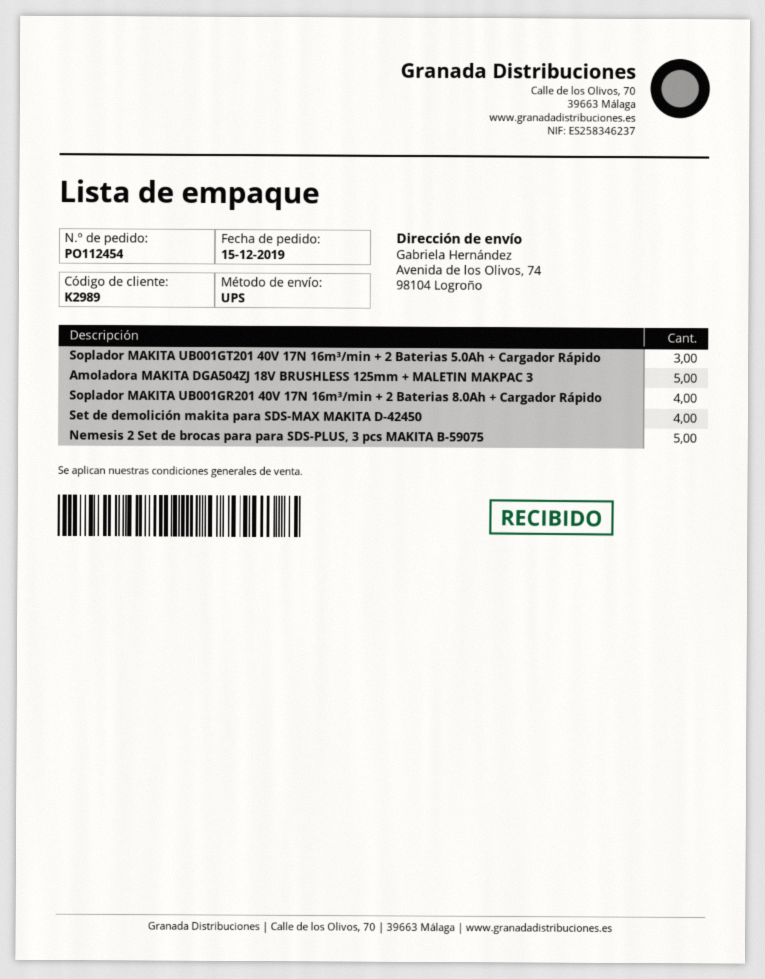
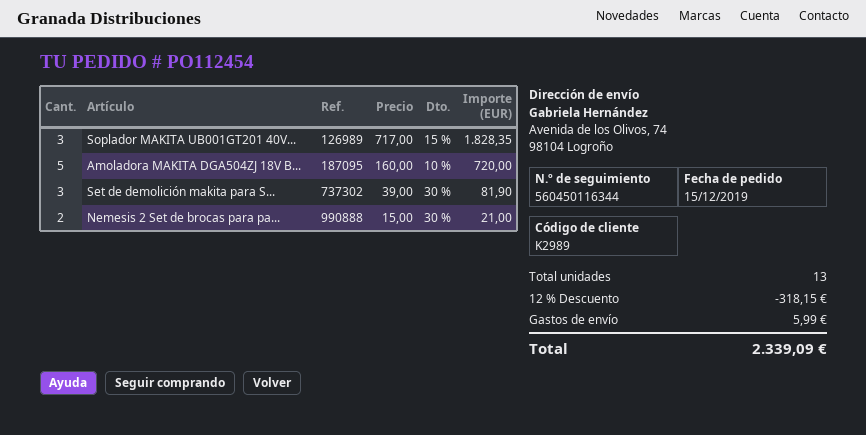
Soplador MAKITA UB001GR201 40V 17N 16m³/min + 2 Baterias 8.0Ah + Cargador Rápido: 4 -> none
Set de demolición makita para SDS-MAX MAKITA D-42450: 4 -> 3
Nemesis 2 Set de brocas para para SDS-PLUS, 3 pcs MAKITA B-59075: 5 -> 2

